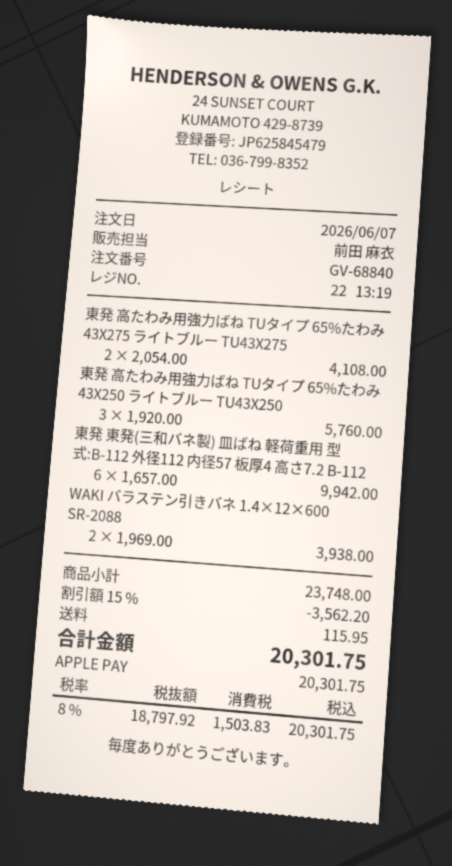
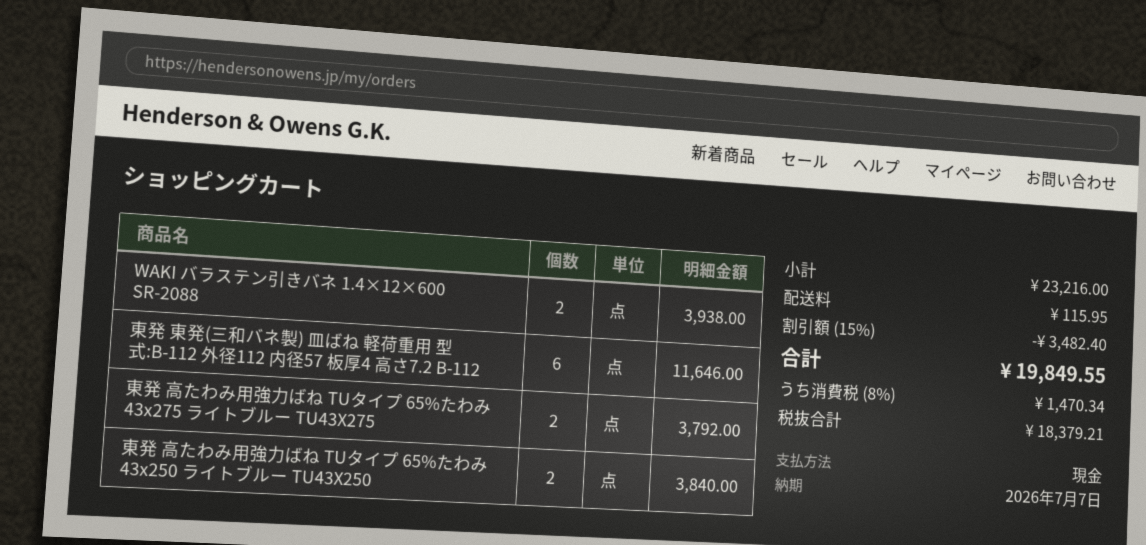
payment method: Apple Pay -> cash
東発 高たわみ用強力ばね TUタイプ 65%たわみ 43X275 ライトブルー TU43X275: 2 for 4108.00 -> 2 for 3792.00
東発 高たわみ用強力ばね TUタイプ 65%たわみ 43X250 ライトブルー TU43X250: 3 for 5760.00 -> 2 for 3840.00
東発 東発(三和バネ製) 皿ばね 軽荷重用 型式:B-112 外径112 内径57 板厚4 高さ7.2 B-112: 6 for 9942.00 -> 6 for 11646.00
subtotal: 23748.00 -> 23216.00
discount: 15% = 3562.20 -> 15% = 3482.40
net: 18797.92 -> 18379.21
tax: 8% = 1503.83 -> 8% = 1470.34
total: 20301.75 -> 19849.55

